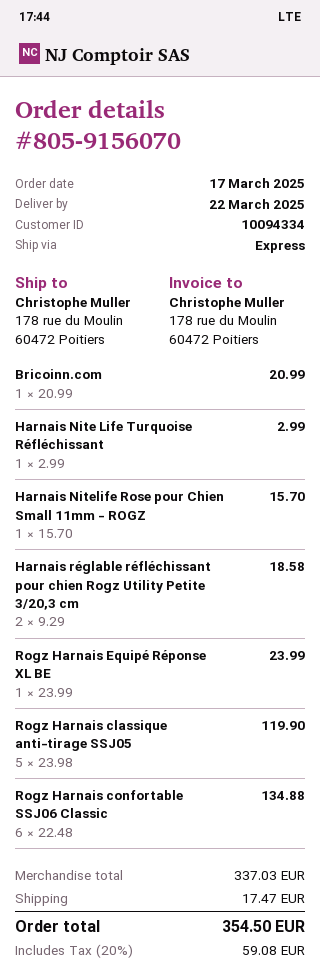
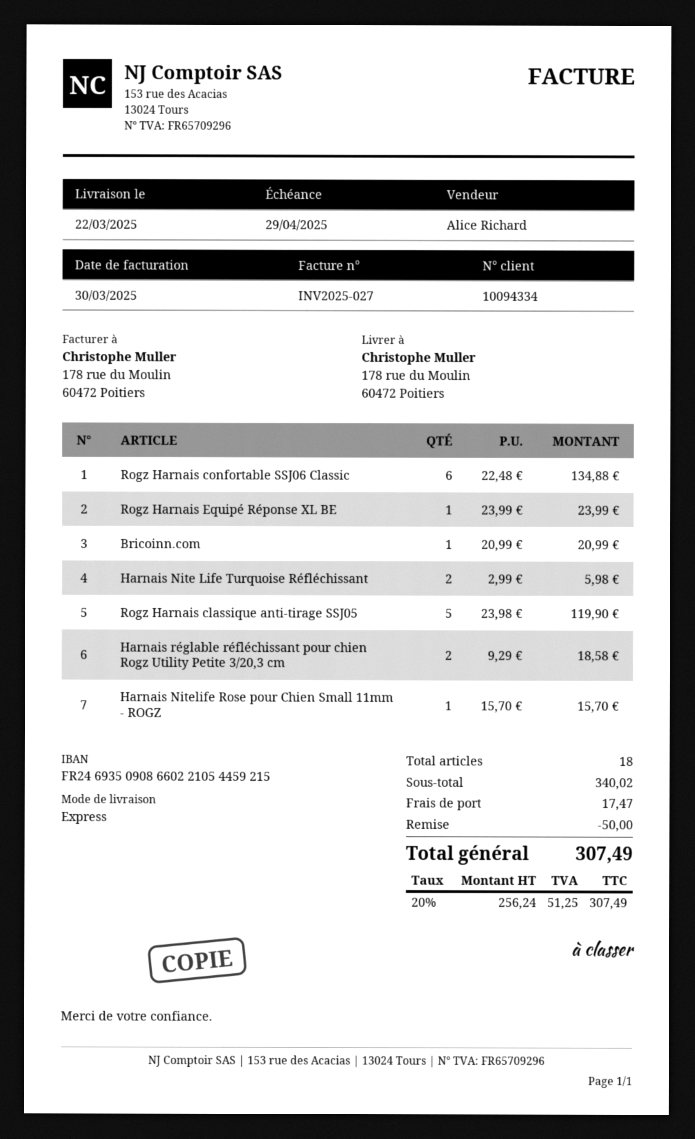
Harnais Nite Life Turquoise Réfléchissant: 1 x 2.99 = 2.99 -> 2 x 2.99 = 5.98
subtotal: 337.03 -> 340.02
discount: none -> 50.00
tax: 20% = 59.08 -> 20% = 51.25
total: 354.50 -> 307.49

